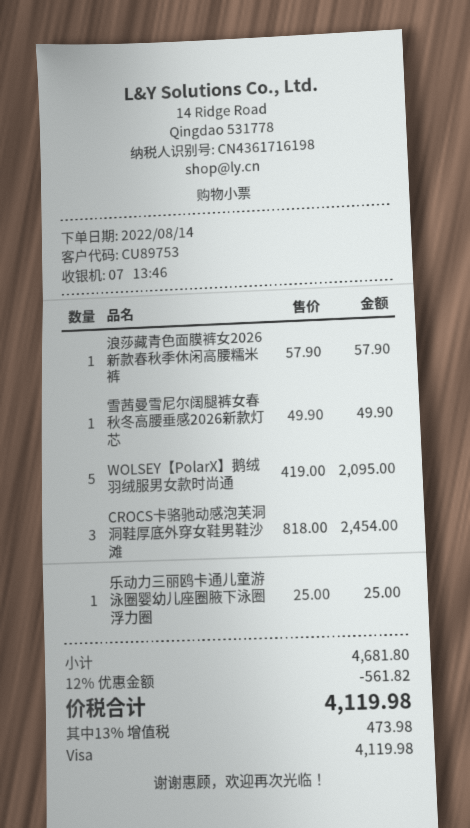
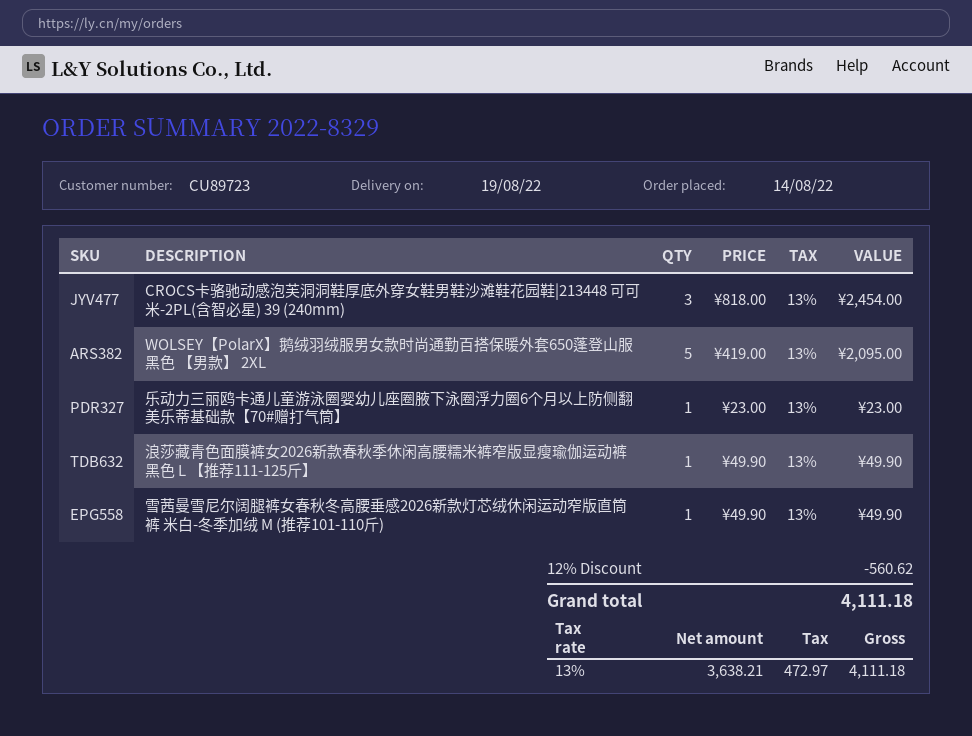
customer number: CU89753 -> CU89723
浪莎藏青色面膜裤女2026新款春秋季休闲高腰糯米裤: 1 x 57.90 = 57.90 -> 1 x 49.90 = 49.90
乐动力三丽鸥卡通儿童游泳圈婴幼儿座圈腋下泳圈浮力圈: 1 x 25.00 = 25.00 -> 1 x 23.00 = 23.00
discount: 12% = 561.82 -> 12% = 560.62
tax: 13% = 473.98 -> 13% = 472.97
total: 4119.98 -> 4111.18

